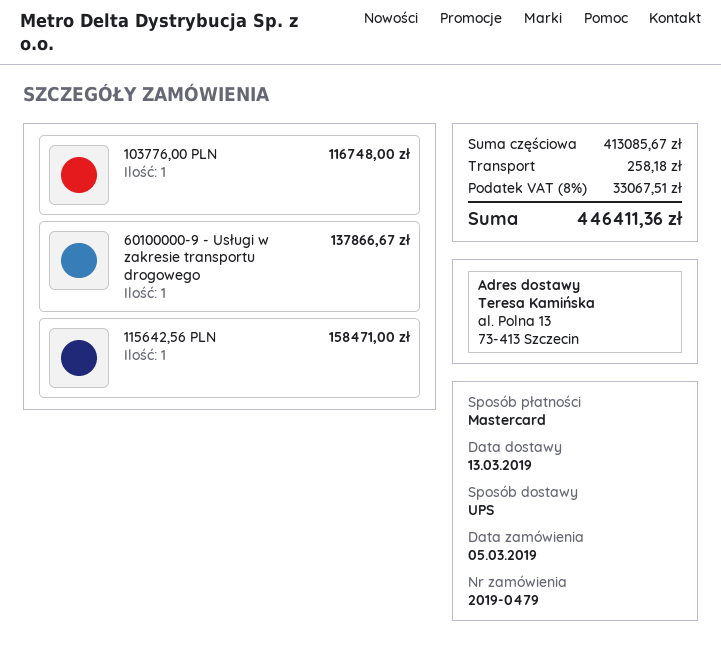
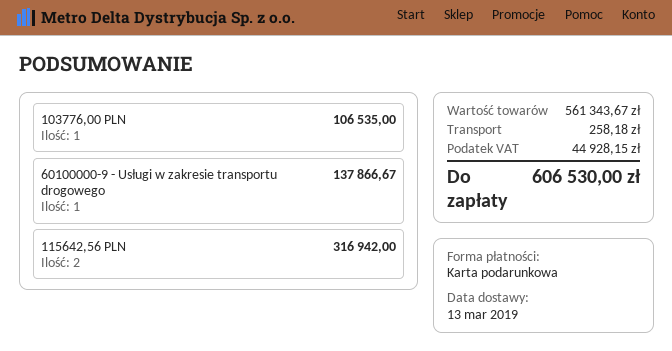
payment method: Mastercard -> gift card
103776,00 PLN: 1 for 116748.00 -> 1 for 106535.00
115642,56 PLN: 1 for 158471.00 -> 2 for 316942.00
subtotal: 413085.67 -> 561343.67
tax: 33067.51 -> 44928.15
total: 446411.36 -> 606530.00

